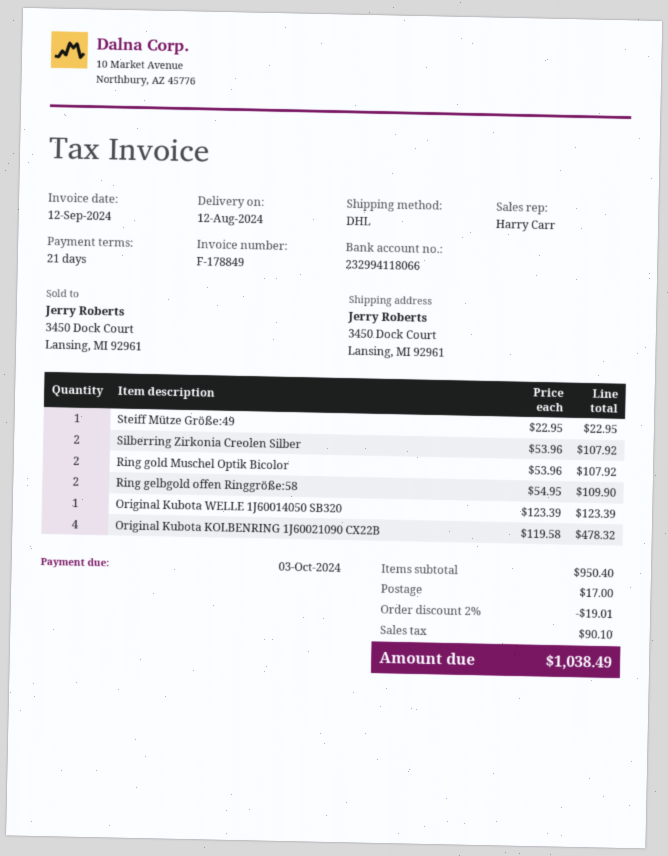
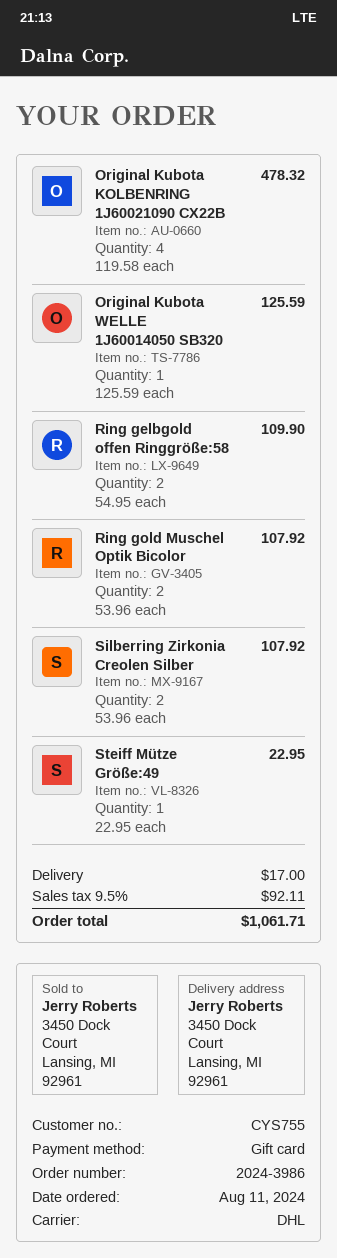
Original Kubota WELLE 1J60014050 SB320: 1 x 123.39 = 123.39 -> 1 x 125.59 = 125.59
discount: 2% = 19.01 -> none
tax: 90.10 -> 92.11
total: 1038.49 -> 1061.71

